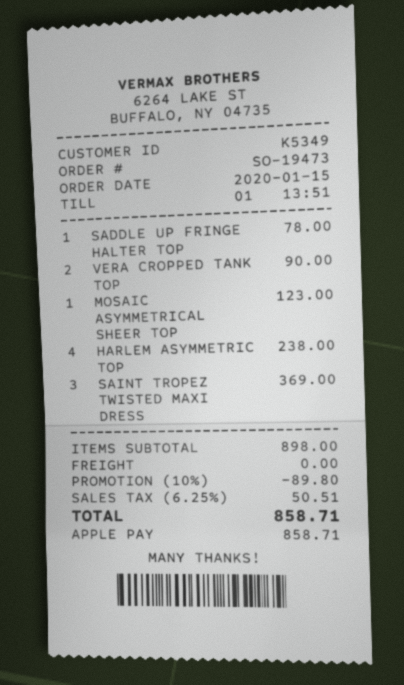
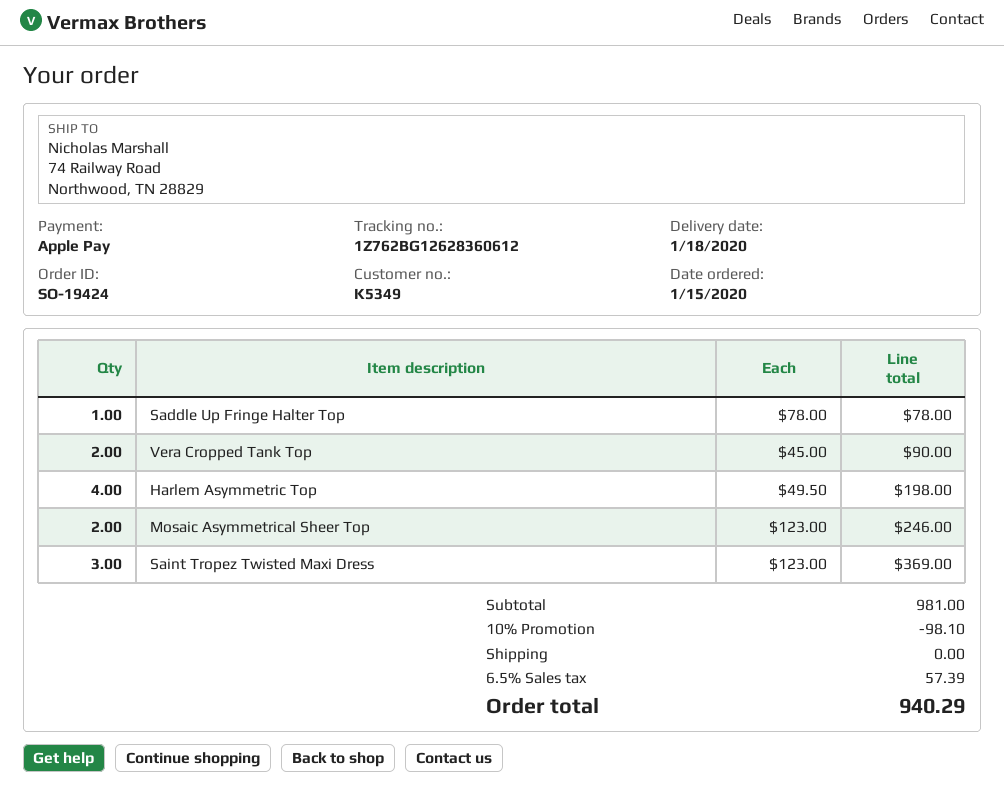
order number: SO-19473 -> SO-19424
MOSAIC ASYMMETRICAL SHEER TOP: 1 for 123.00 -> 2 for 246.00
HARLEM ASYMMETRIC TOP: 4 for 238.00 -> 4 for 198.00
subtotal: 898.00 -> 981.00
discount: 10% = 89.80 -> 10% = 98.10
tax: 6.25% = 50.51 -> 6.5% = 57.39
total: 858.71 -> 940.29

